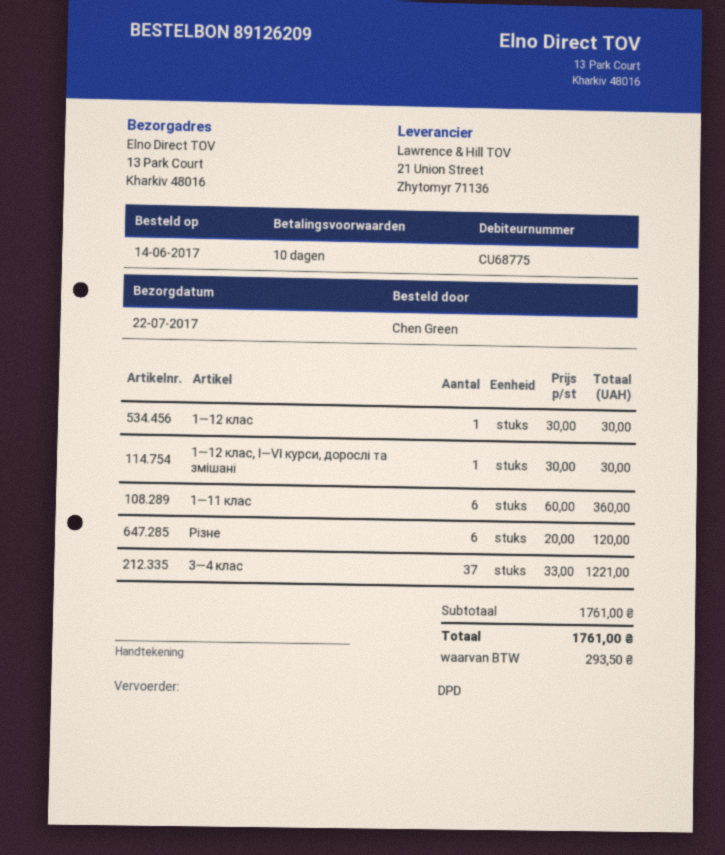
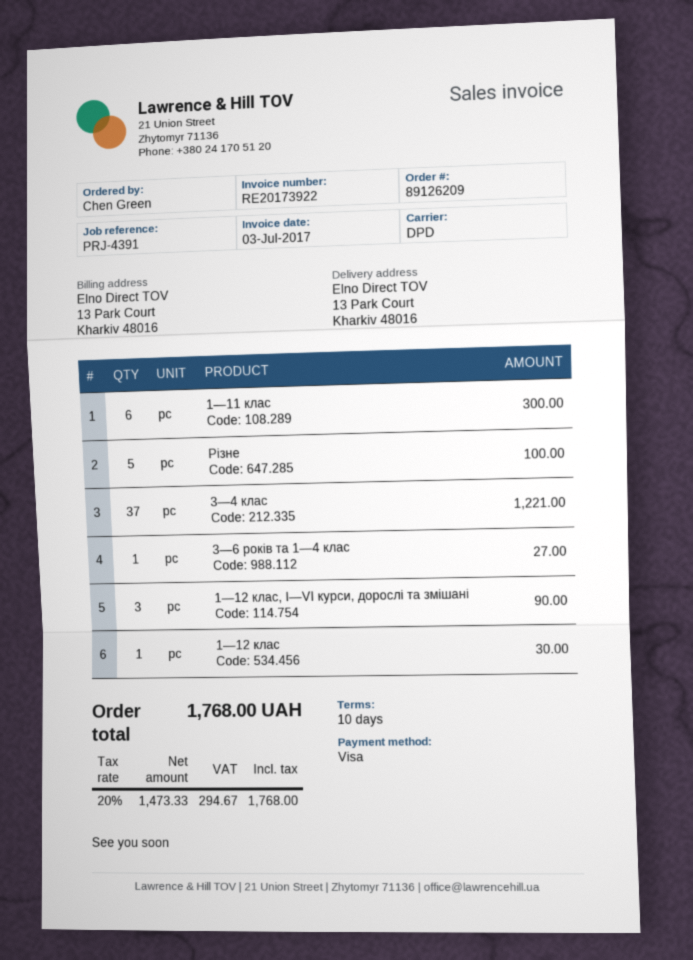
1—12 клас, I—VI курси, дорослі та змішані: 1 for 30.00 -> 3 for 90.00
1—11 клас: 6 for 360.00 -> 6 for 300.00
Різне: 6 for 120.00 -> 5 for 100.00
3—6 років та 1—4 клас: none -> 1 for 27.00
tax: 293.50 -> 294.67
total: 1761.00 -> 1768.00

